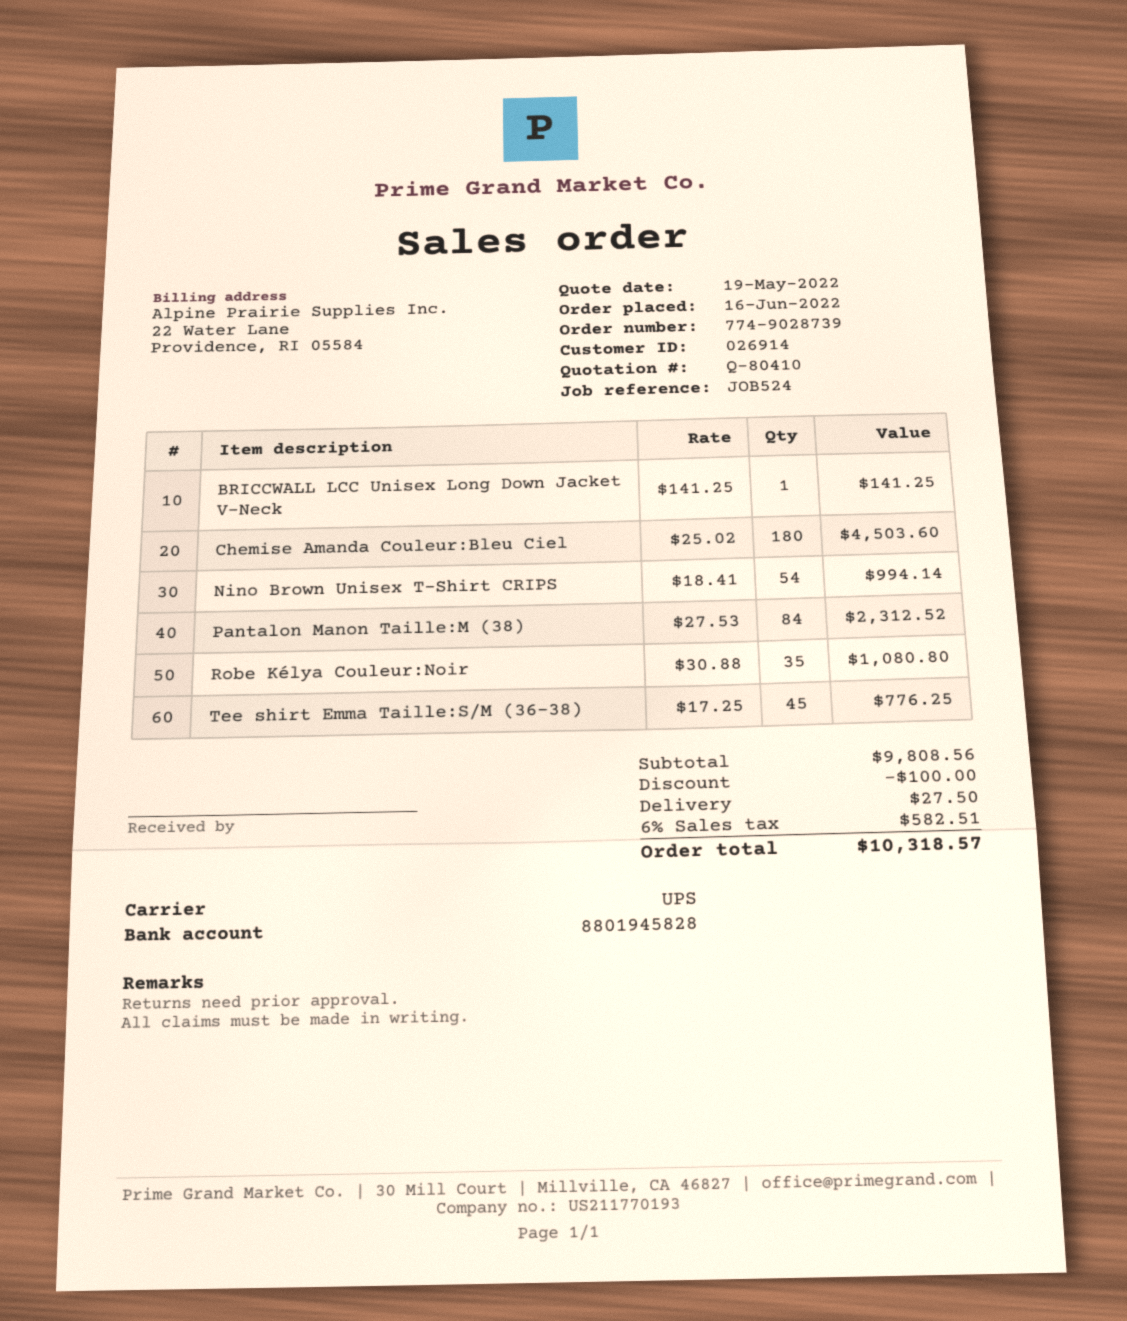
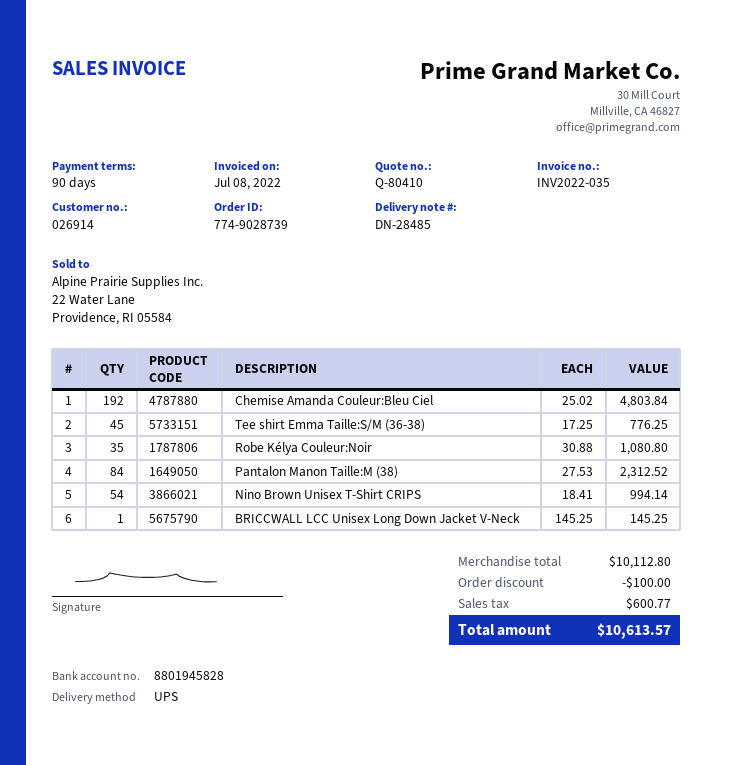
BRICCWALL LCC Unisex Long Down Jacket V-Neck: 1 x 141.25 = 141.25 -> 1 x 145.25 = 145.25
Chemise Amanda Couleur:Bleu Ciel: 180 x 25.02 = 4503.60 -> 192 x 25.02 = 4803.84
subtotal: 9808.56 -> 10112.80
shipping: 27.50 -> none
tax: 582.51 -> 600.77
total: 10318.57 -> 10613.57

